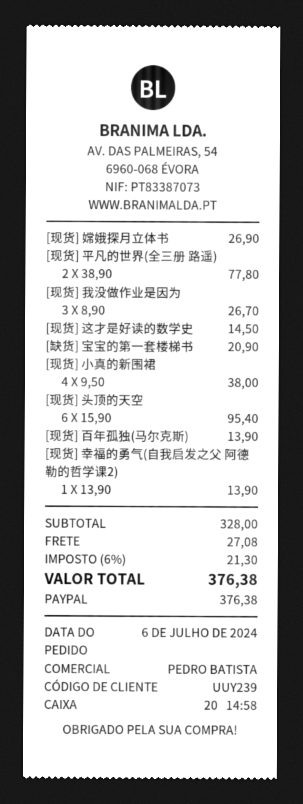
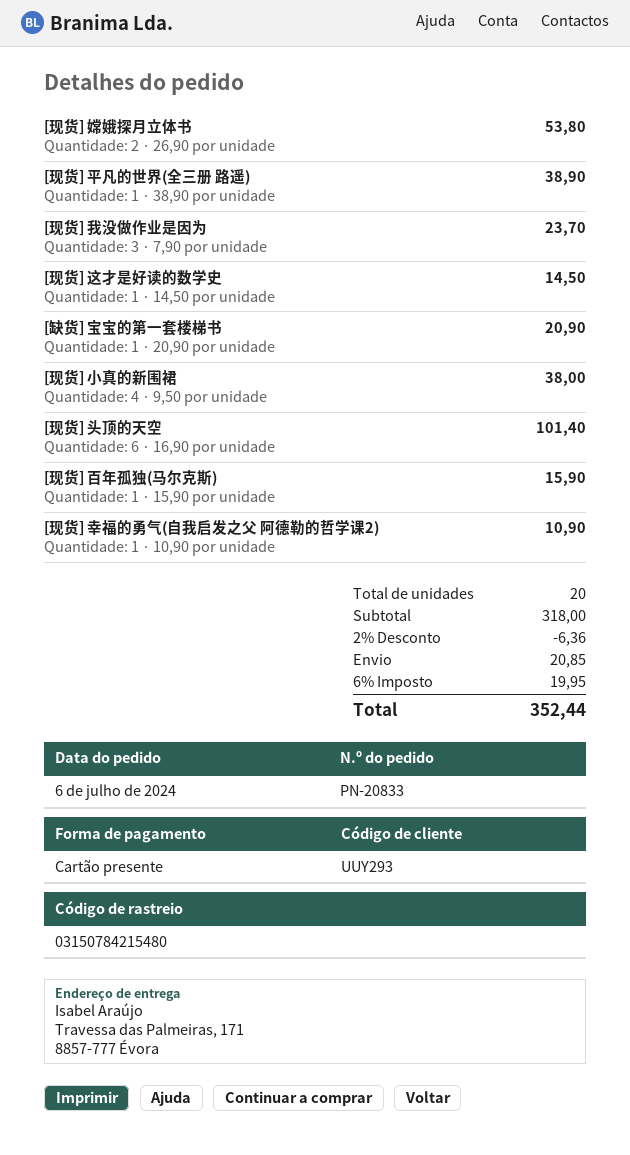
customer number: UUY239 -> UUY293
payment method: PayPal -> gift card
[现货] 嫦娥探月立体书: 1 x 26.90 = 26.90 -> 2 x 26.90 = 53.80
[现货] 平凡的世界(全三册 路遥): 2 x 38.90 = 77.80 -> 1 x 38.90 = 38.90
[现货] 我没做作业是因为: 3 x 8.90 = 26.70 -> 3 x 7.90 = 23.70
[现货] 头顶的天空: 6 x 15.90 = 95.40 -> 6 x 16.90 = 101.40
[现货] 百年孤独(马尔克斯): 1 x 13.90 = 13.90 -> 1 x 15.90 = 15.90
[现货] 幸福的勇气(自我启发之父 阿德勒的哲学课2): 1 x 13.90 = 13.90 -> 1 x 10.90 = 10.90
subtotal: 328.00 -> 318.00
discount: none -> 2% = 6.36
shipping: 27.08 -> 20.85
tax: 6% = 21.30 -> 6% = 19.95
total: 376.38 -> 352.44

